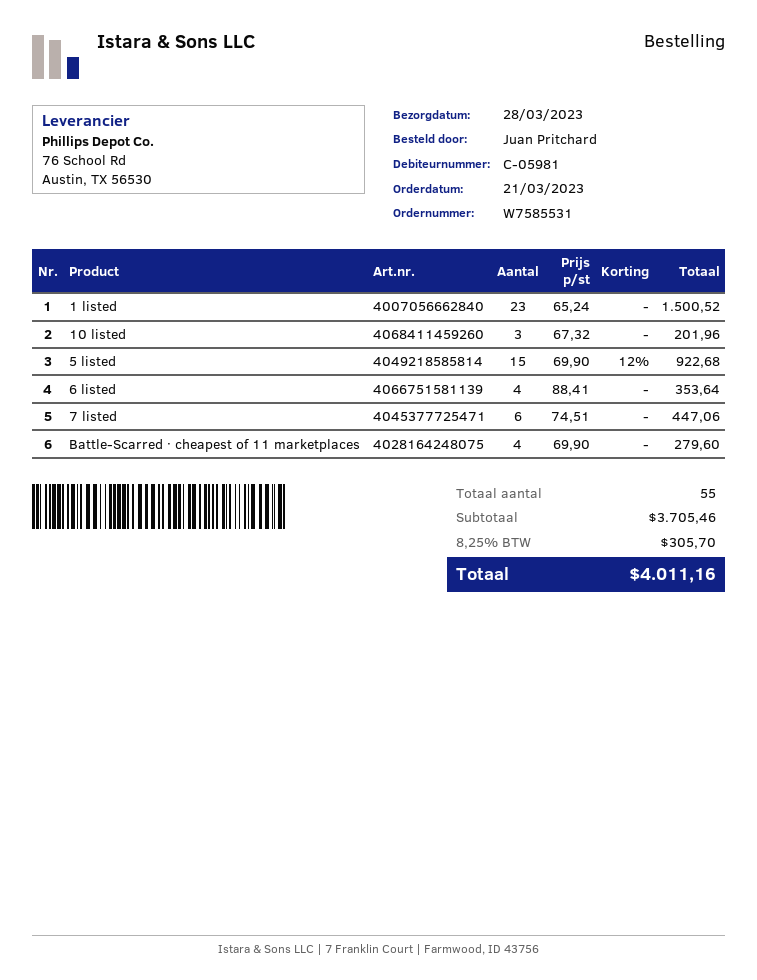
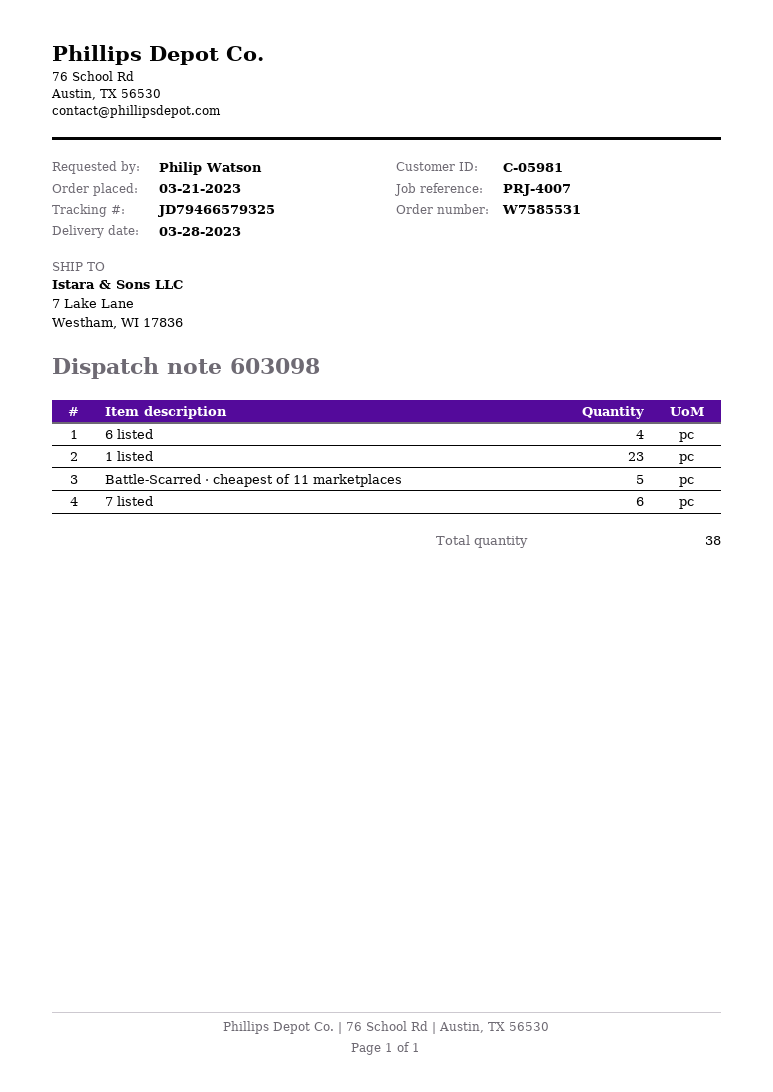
ordered by: Juan Pritchard -> Philip Watson
10 listed: 3 -> none
5 listed: 15 -> none
Battle-Scarred · cheapest of 11 marketplaces: 4 -> 5
total quantity: 55 -> 38

